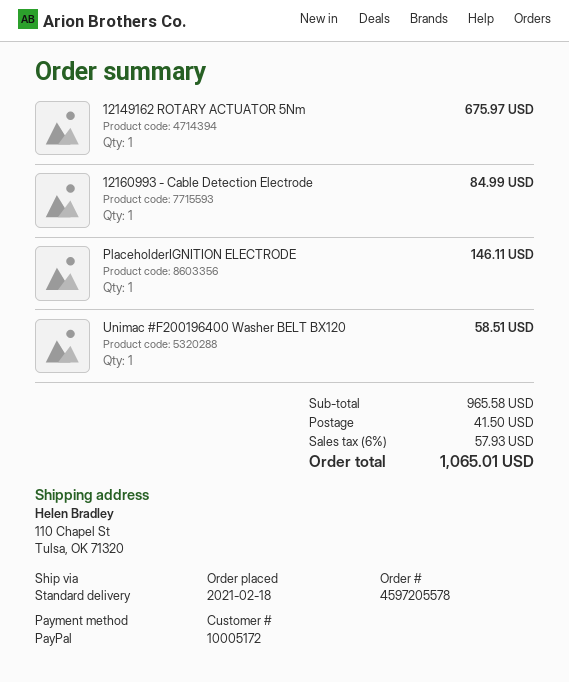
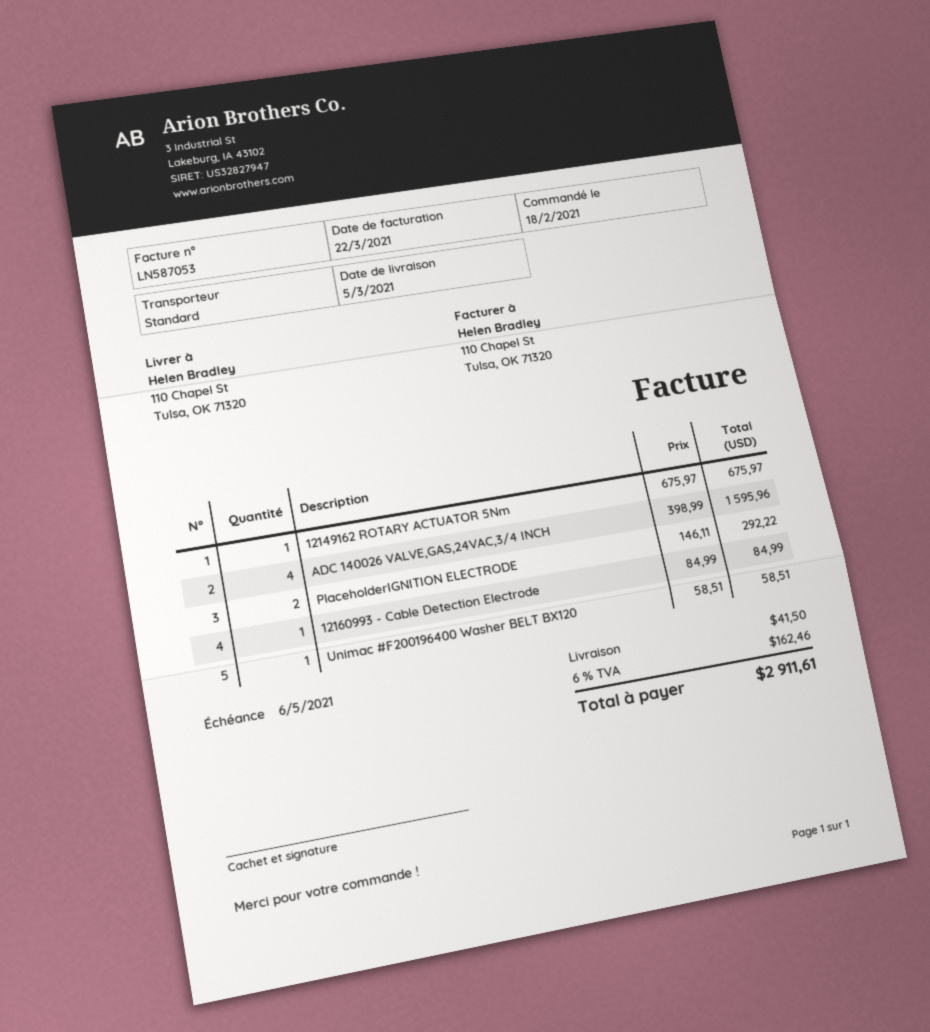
PlaceholderIGNITION ELECTRODE: 1 for 146.11 -> 2 for 292.22
ADC 140026 VALVE,GAS,24VAC,3/4 INCH: none -> 4 for 1595.96
tax: 6% = 57.93 -> 6% = 162.46
total: 1065.01 -> 2911.61

